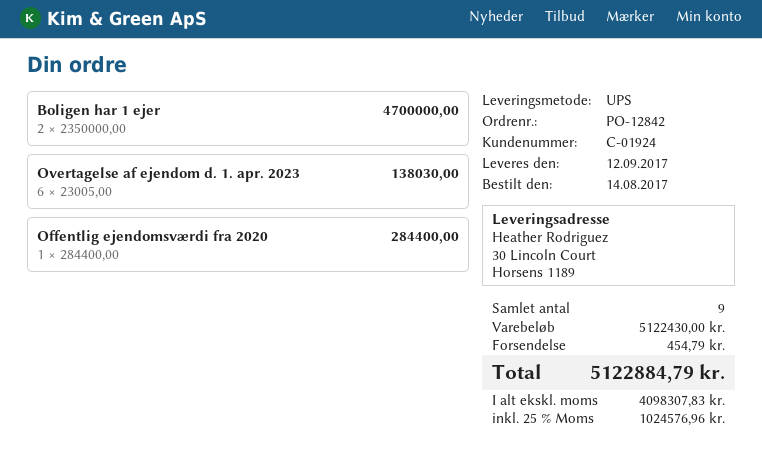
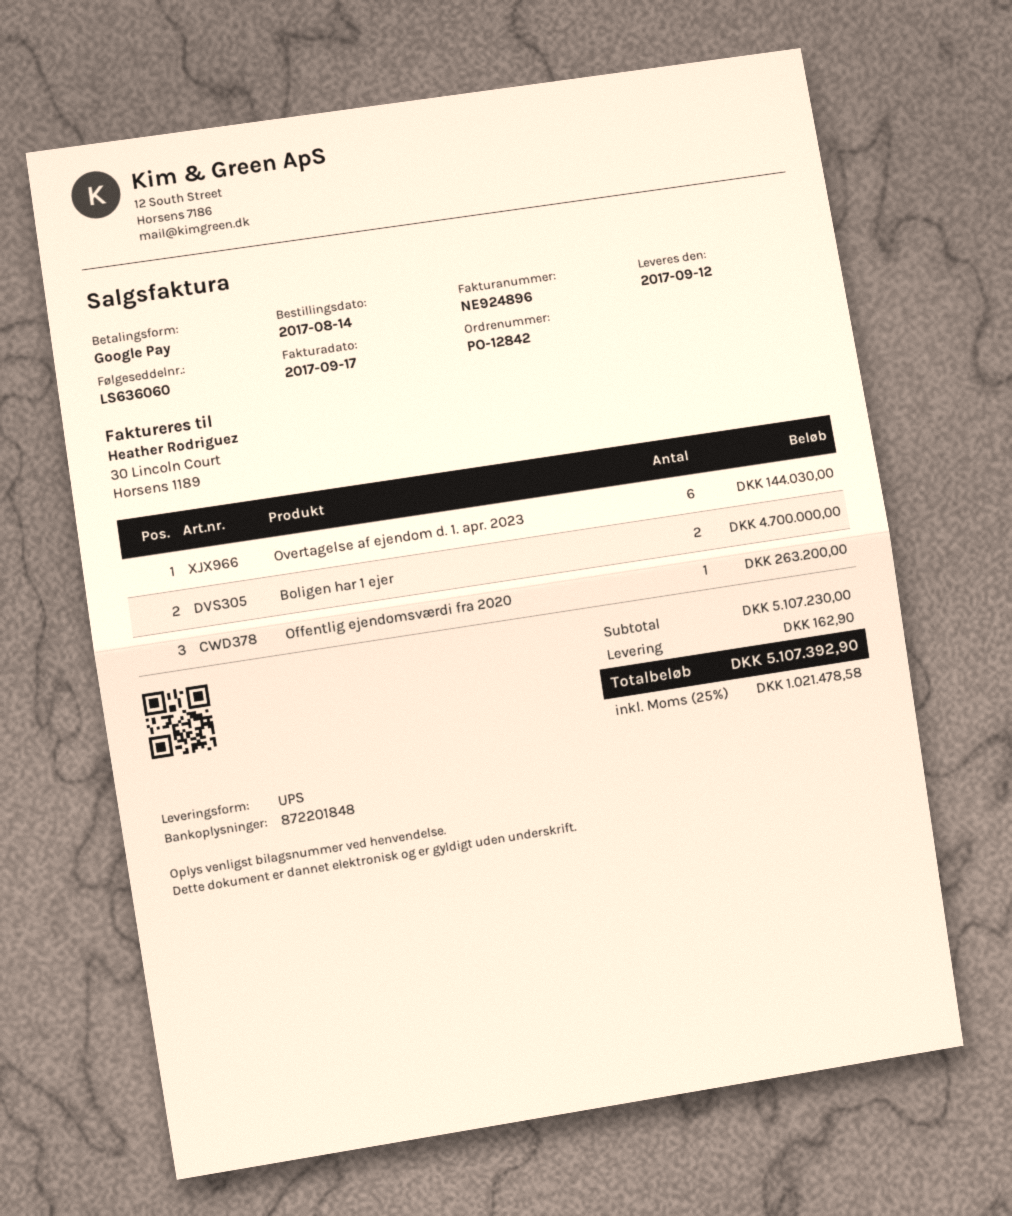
Overtagelse af ejendom d. 1. apr. 2023: 6 for 138030.00 -> 6 for 144030.00
Offentlig ejendomsværdi fra 2020: 1 for 284400.00 -> 1 for 263200.00
subtotal: 5122430.00 -> 5107230.00
shipping: 454.79 -> 162.90
tax: 25% = 1024576.96 -> 25% = 1021478.58
total: 5122884.79 -> 5107392.90

